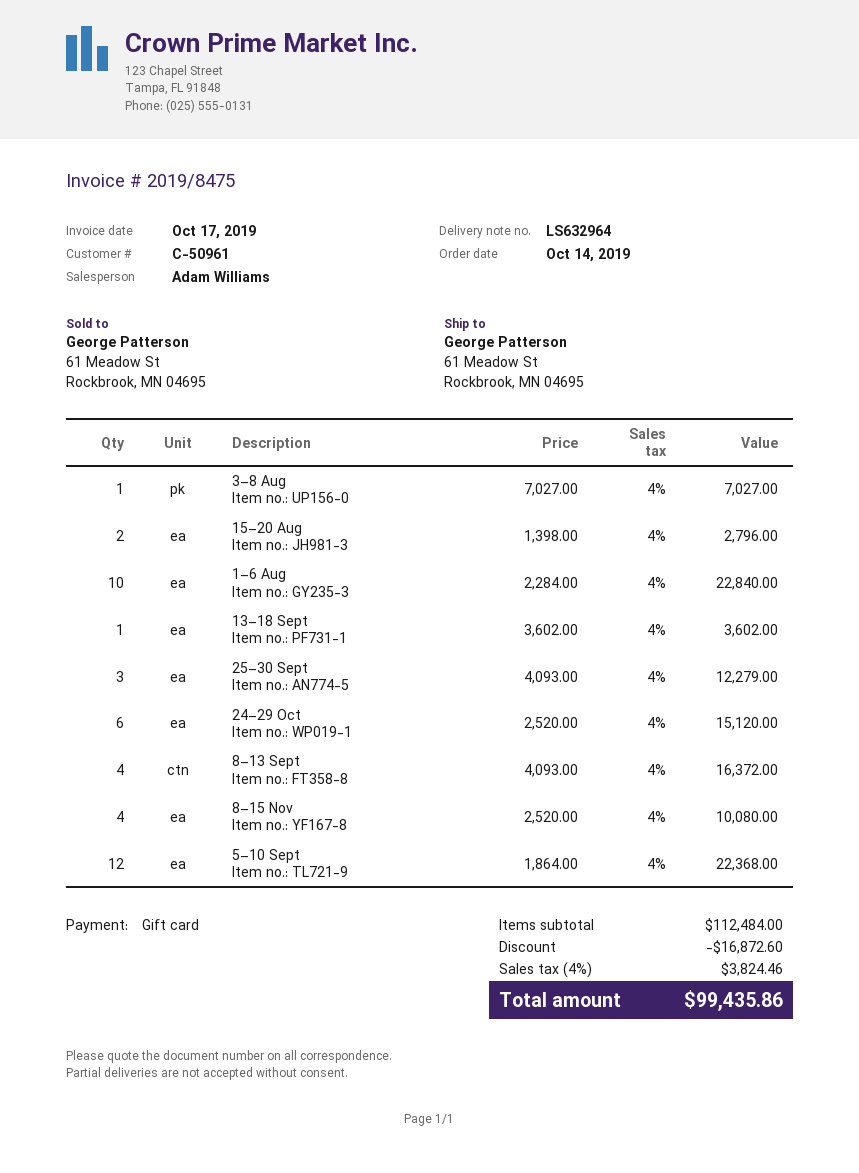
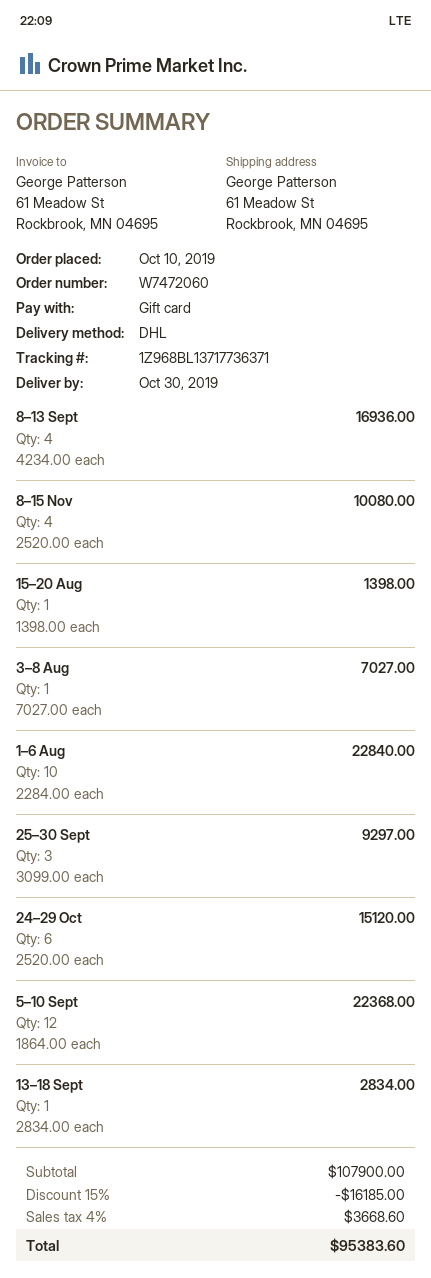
order date: 2019-10-14 -> 2019-10-10
15–20 Aug: 2 x 1398.00 = 2796.00 -> 1 x 1398.00 = 1398.00
13–18 Sept: 1 x 3602.00 = 3602.00 -> 1 x 2834.00 = 2834.00
25–30 Sept: 3 x 4093.00 = 12279.00 -> 3 x 3099.00 = 9297.00
8–13 Sept: 4 x 4093.00 = 16372.00 -> 4 x 4234.00 = 16936.00
subtotal: 112484.00 -> 107900.00
discount: 16872.60 -> 16185.00
tax: 4% = 3824.46 -> 4% = 3668.60
total: 99435.86 -> 95383.60

